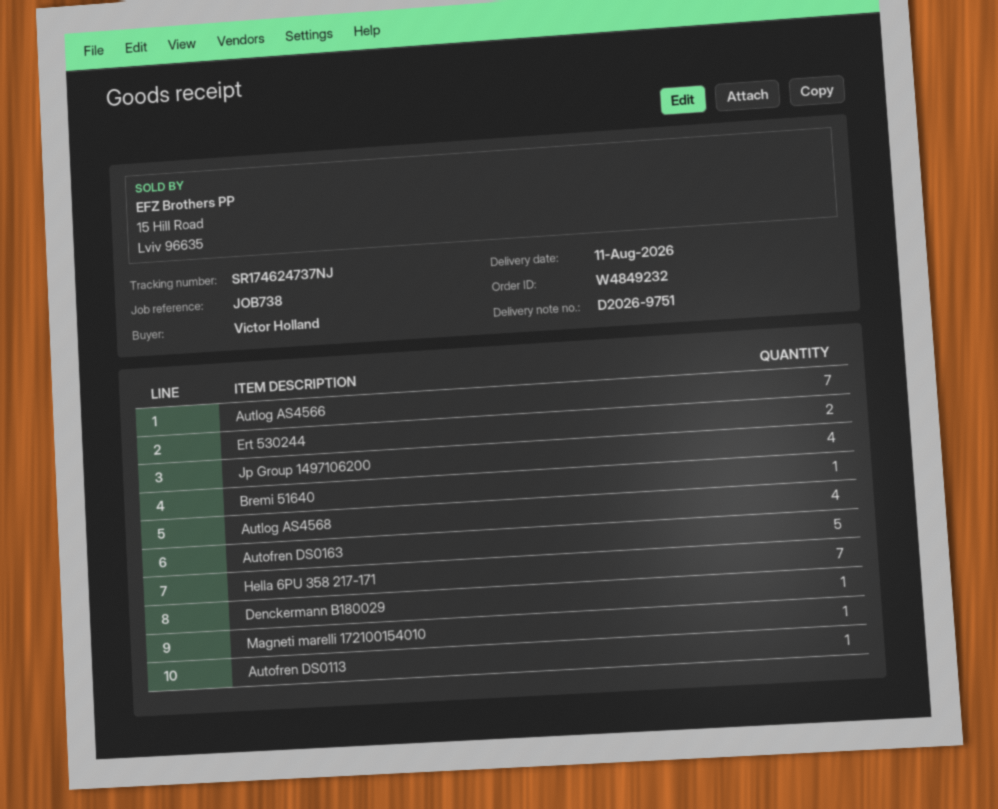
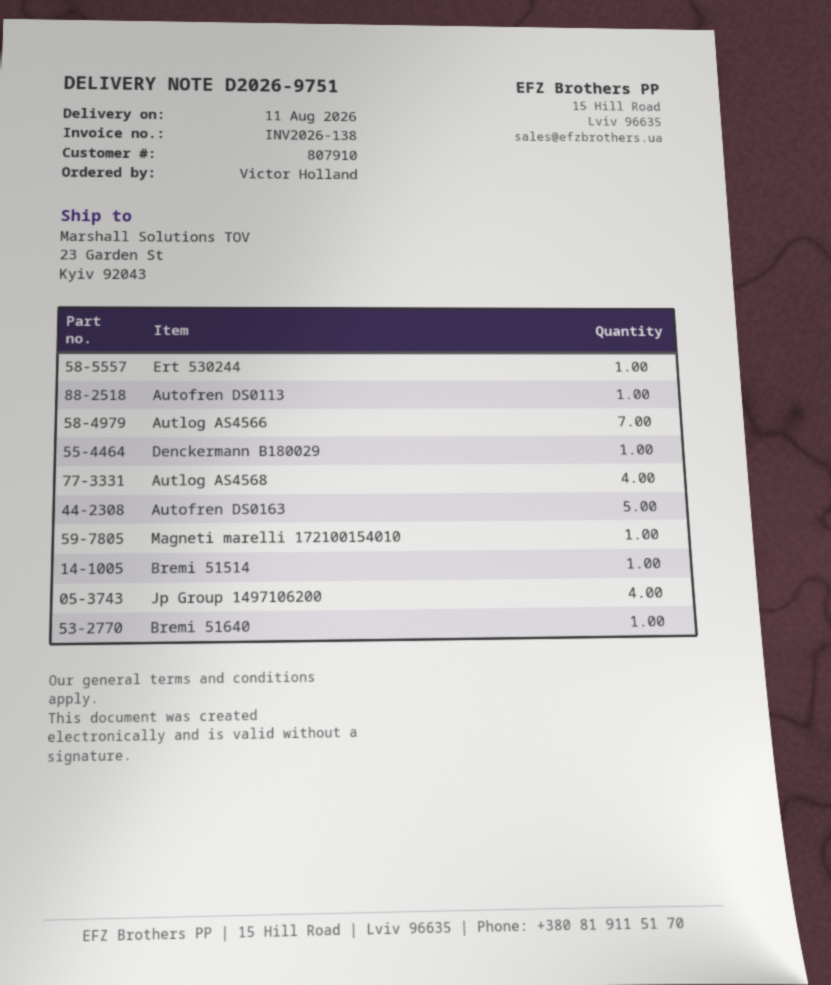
Ert 530244: 2 -> 1
Hella 6PU 358 217-171: 7 -> none
Bremi 51514: none -> 1

